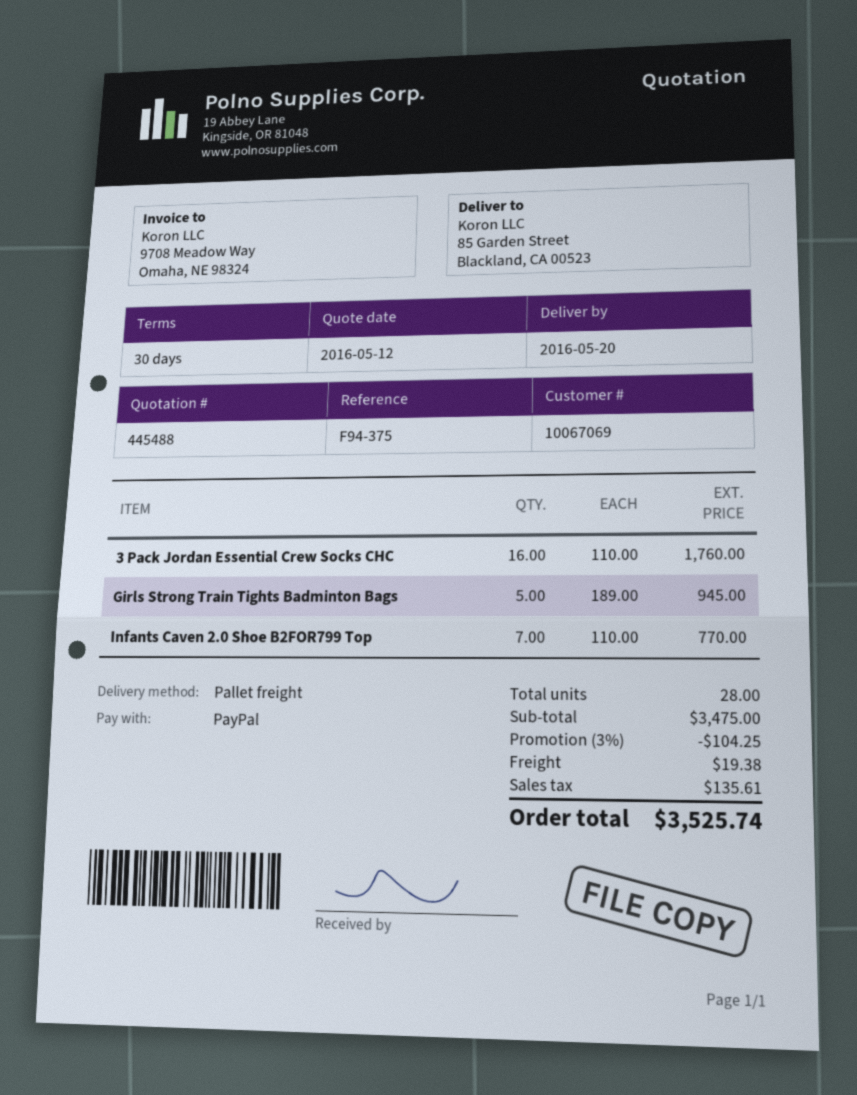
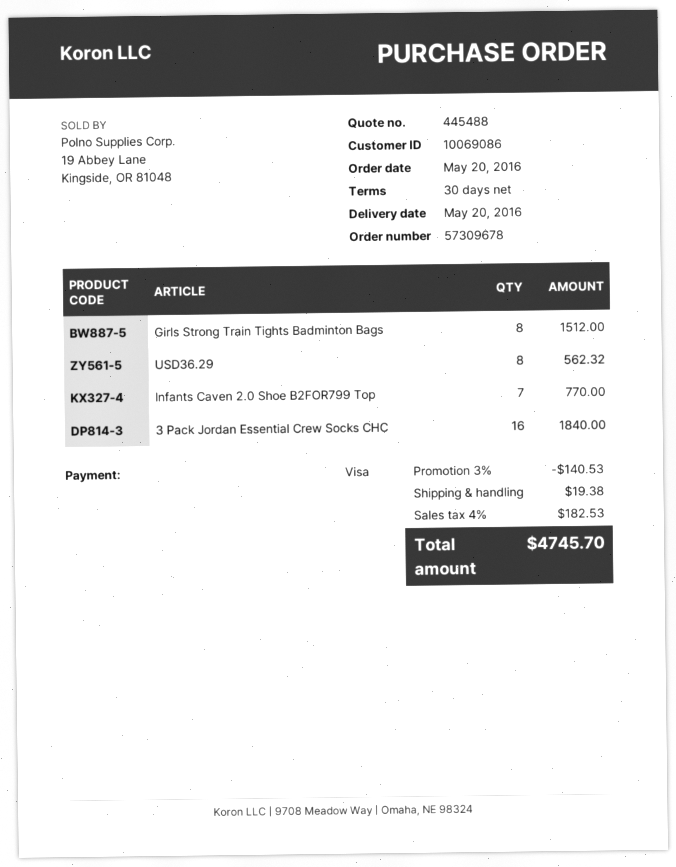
customer number: 10067069 -> 10069086
payment method: PayPal -> Visa
3 Pack Jordan Essential Crew Socks CHC: 16 for 1760.00 -> 16 for 1840.00
Girls Strong Train Tights Badminton Bags: 5 for 945.00 -> 8 for 1512.00
USD36.29: none -> 8 for 562.32
discount: 3% = 104.25 -> 3% = 140.53
tax: 135.61 -> 182.53
total: 3525.74 -> 4745.70

